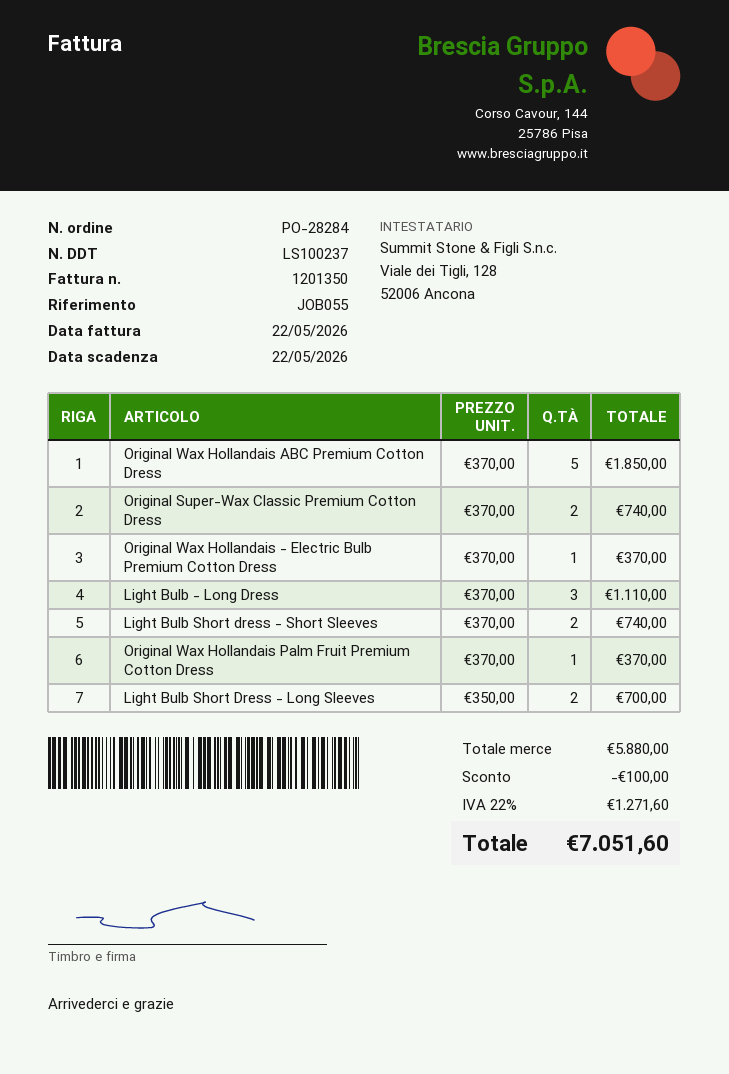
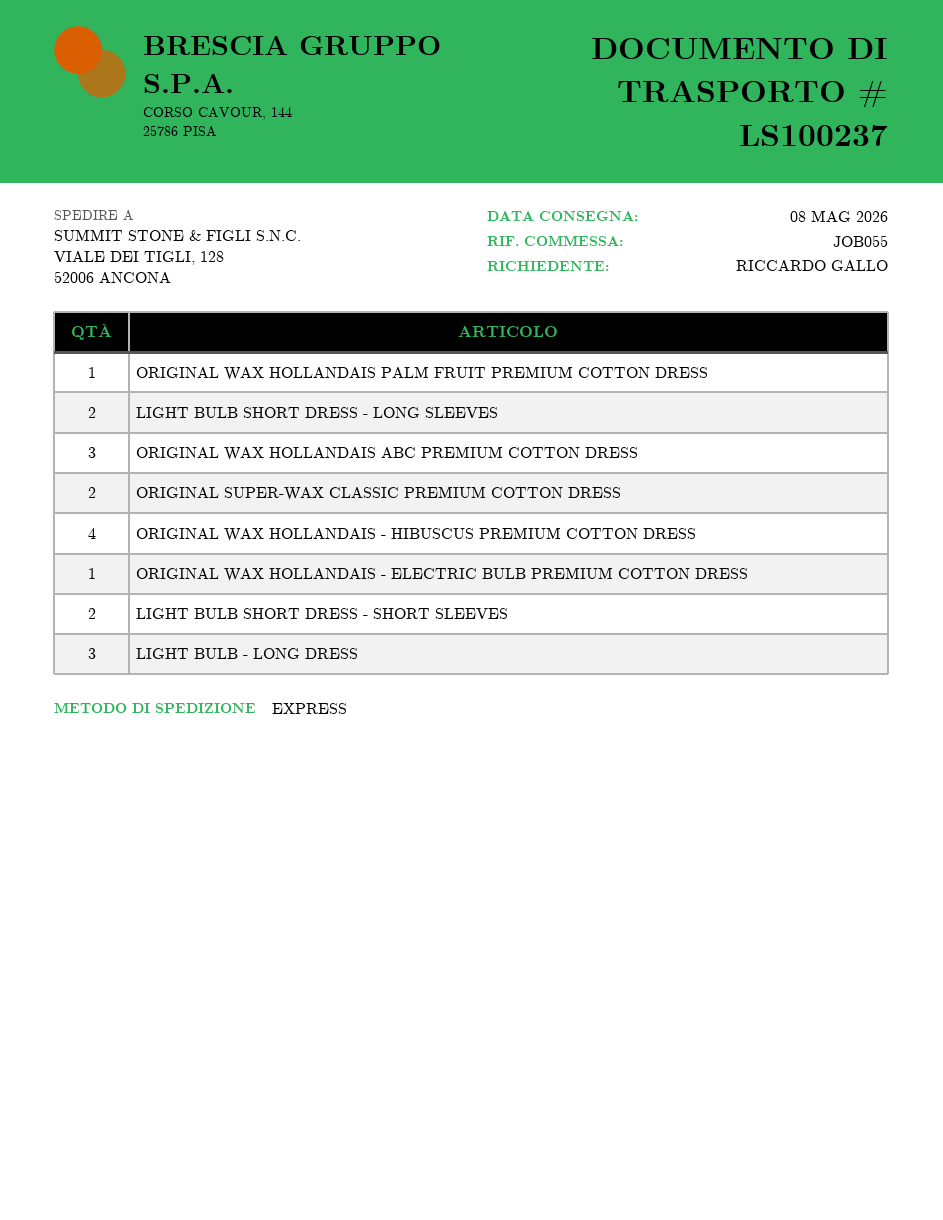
Original Wax Hollandais ABC Premium Cotton Dress: 5 -> 3
ORIGINAL WAX HOLLANDAIS - HIBUSCUS PREMIUM COTTON DRESS: none -> 4

